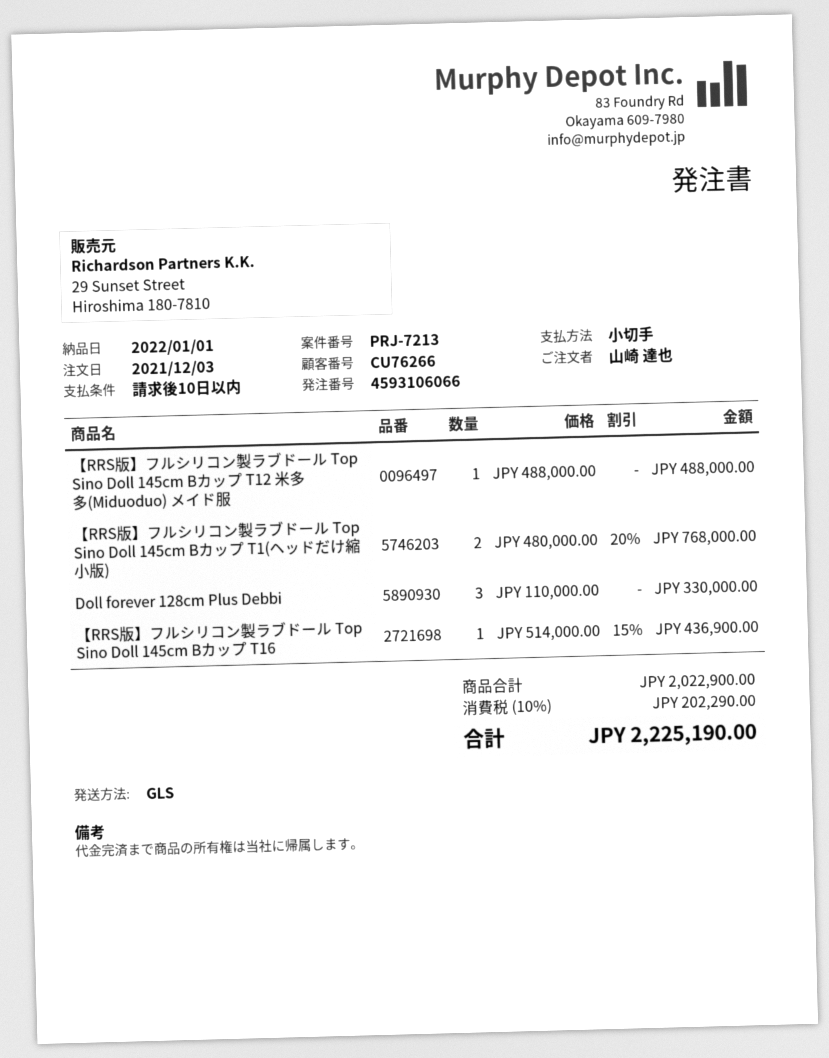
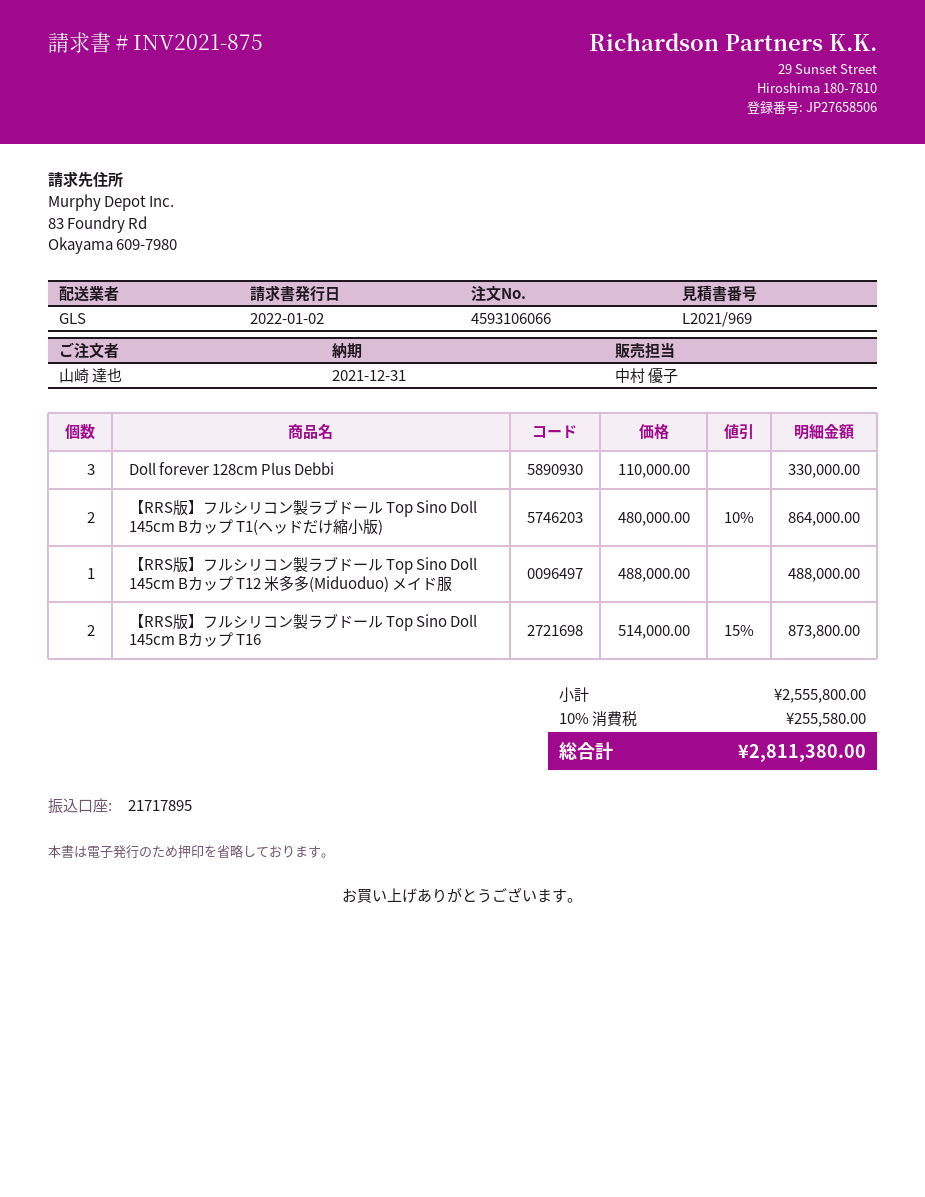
delivery date: 2022-01-01 -> 2021-12-31
【RRS版】フルシリコン製ラブドール Top Sino Doll 145cm Bカップ T1(ヘッドだけ縮小版): 2 x 480000.00 - 20% = 768000.00 -> 2 x 480000.00 - 10% = 864000.00
【RRS版】フルシリコン製ラブドール Top Sino Doll 145cm Bカップ T16: 1 x 514000.00 - 15% = 436900.00 -> 2 x 514000.00 - 15% = 873800.00
subtotal: 2022900.00 -> 2555800.00
tax: 10% = 202290.00 -> 10% = 255580.00
total: 2225190.00 -> 2811380.00

